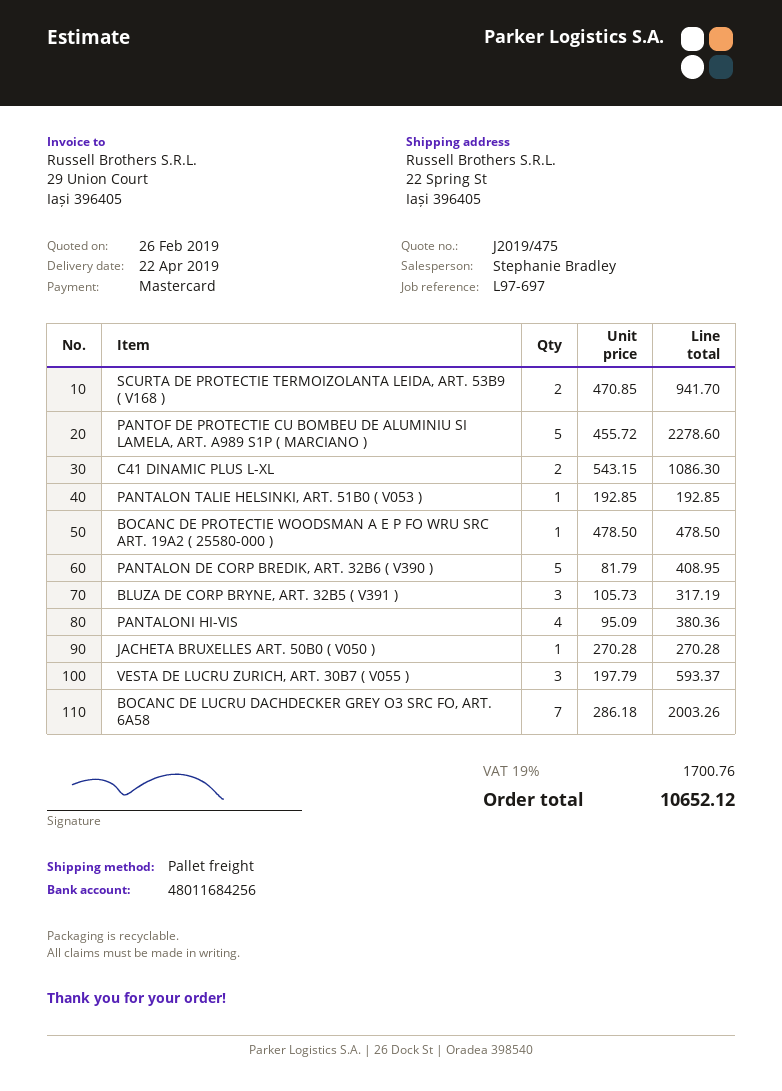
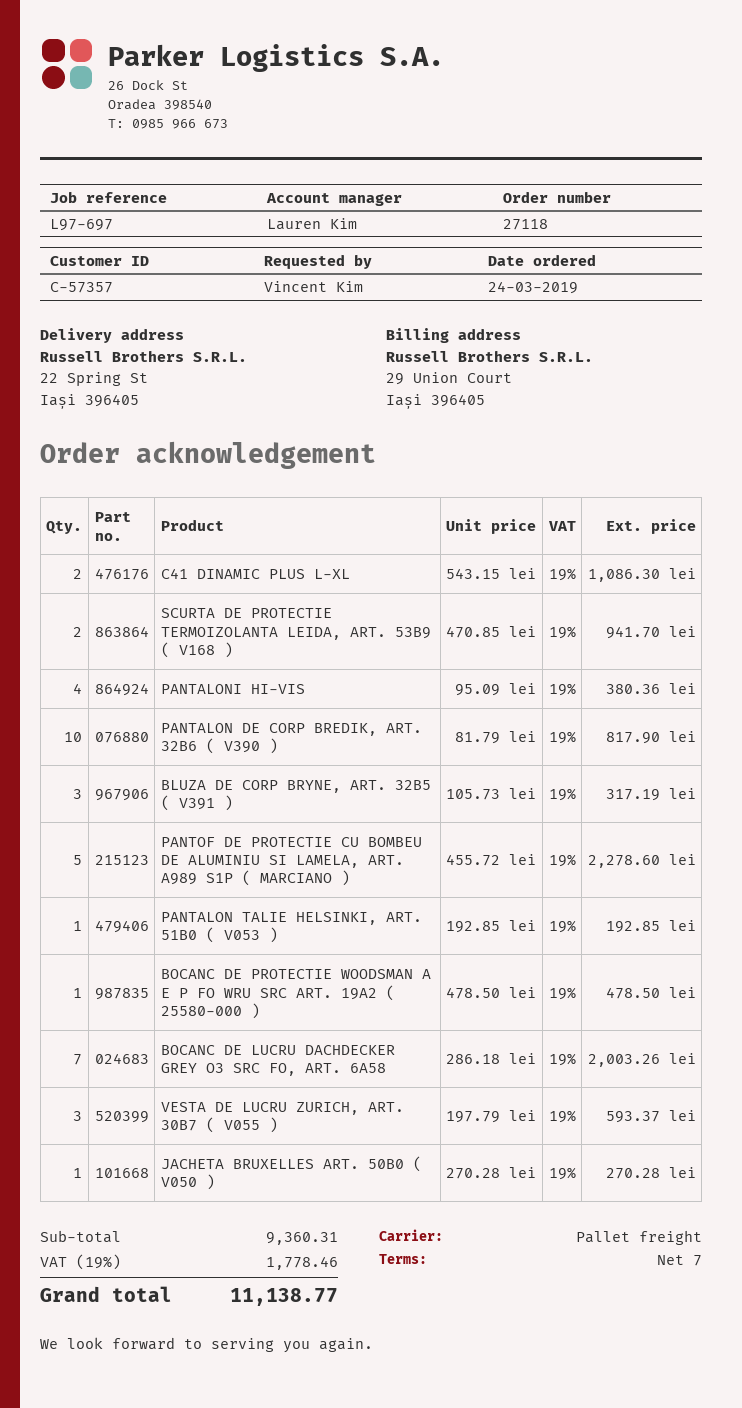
sales rep: Stephanie Bradley -> Lauren Kim
PANTALON DE CORP BREDIK, ART. 32B6 ( V390 ): 5 x 81.79 = 408.95 -> 10 x 81.79 = 817.90
tax: 19% = 1700.76 -> 19% = 1778.46
total: 10652.12 -> 11138.77

